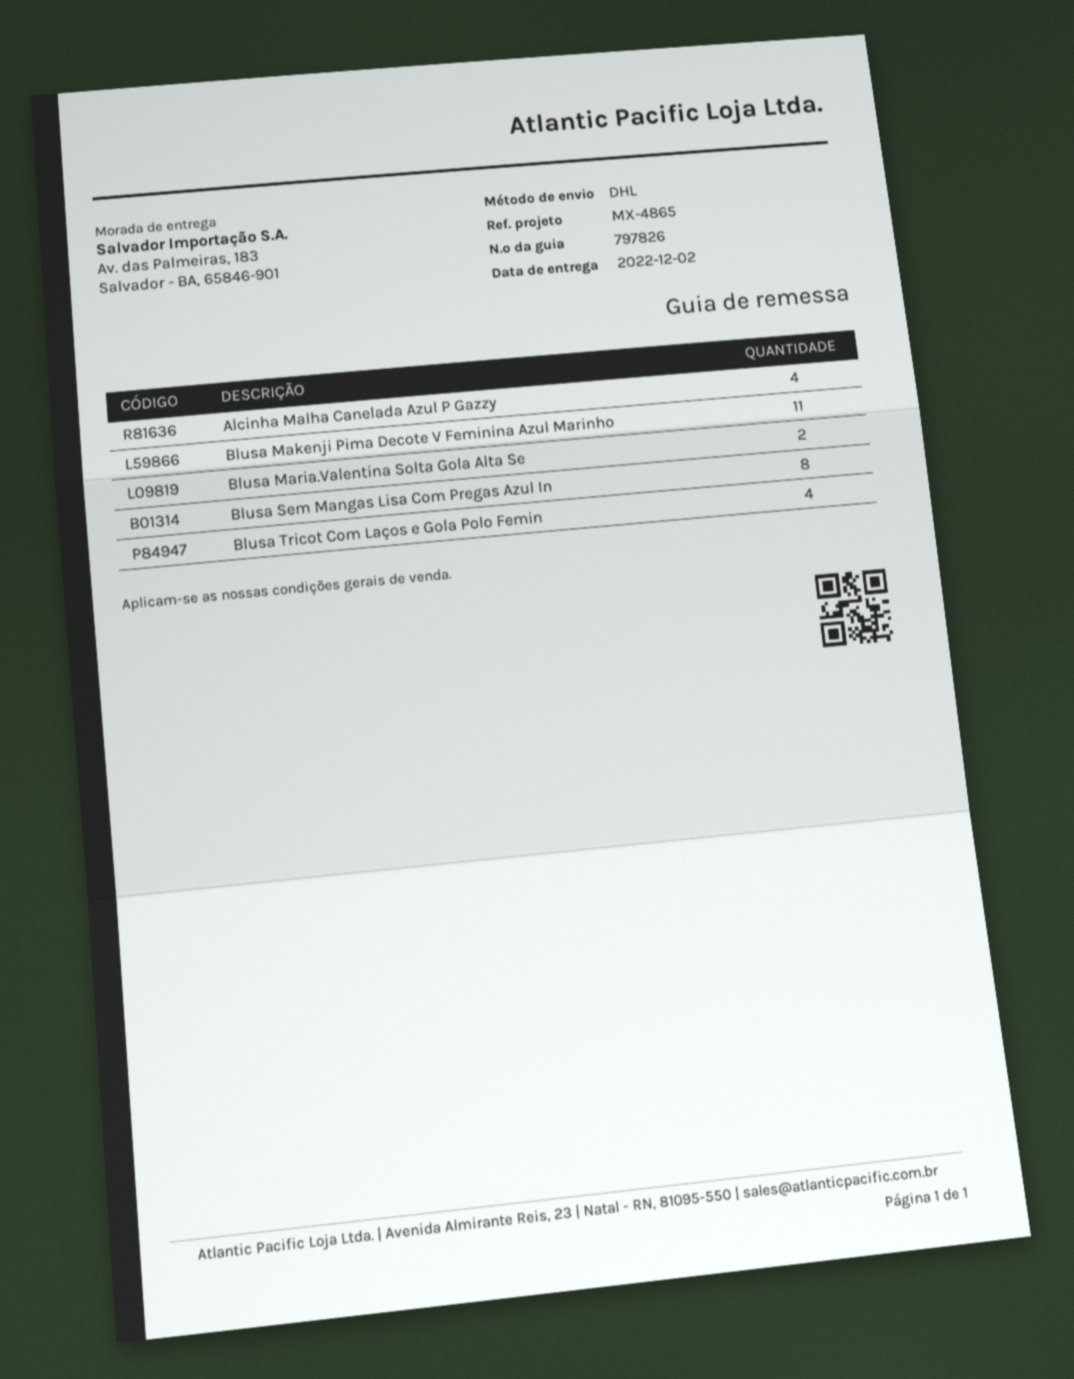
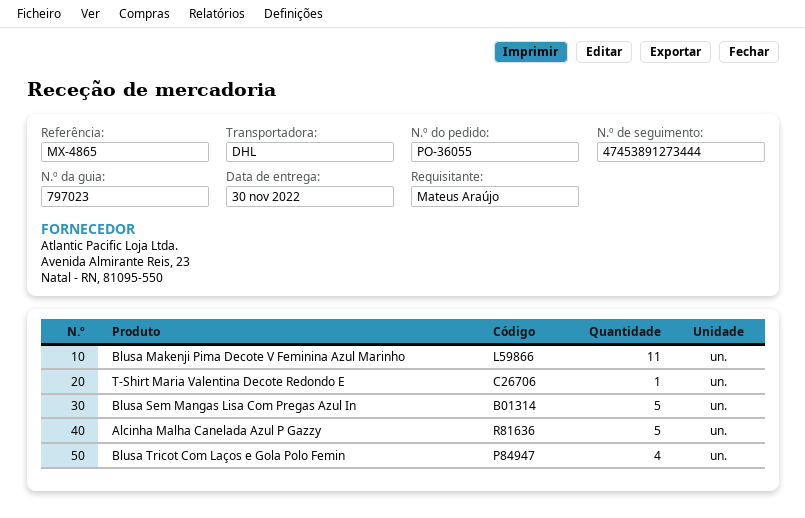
delivery note number: 797826 -> 797023
delivery date: 2022-12-02 -> 2022-11-30
Alcinha Malha Canelada Azul P Gazzy: 4 -> 5
Blusa Maria.Valentina Solta Gola Alta Se: 2 -> none
Blusa Sem Mangas Lisa Com Pregas Azul In: 8 -> 5
T-Shirt Maria Valentina Decote Redondo E: none -> 1

